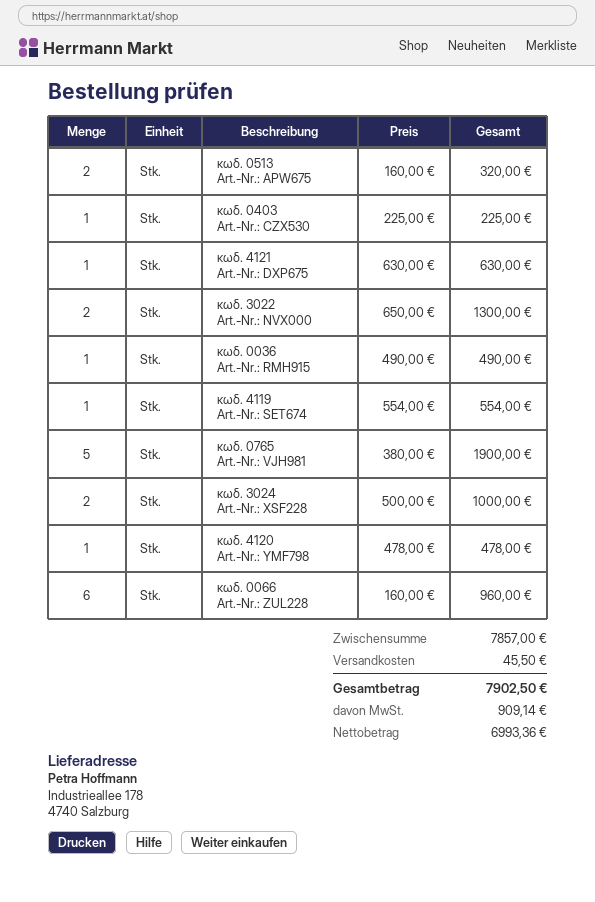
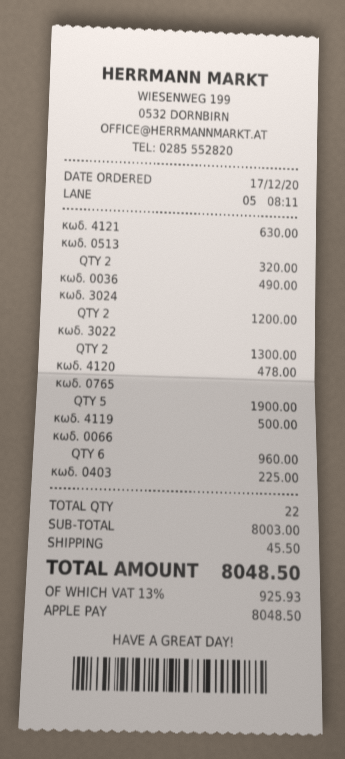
κωδ. 4119: 1 for 554.00 -> 1 for 500.00
κωδ. 3024: 2 for 1000.00 -> 2 for 1200.00
subtotal: 7857.00 -> 8003.00
tax: 909.14 -> 925.93
total: 7902.50 -> 8048.50

